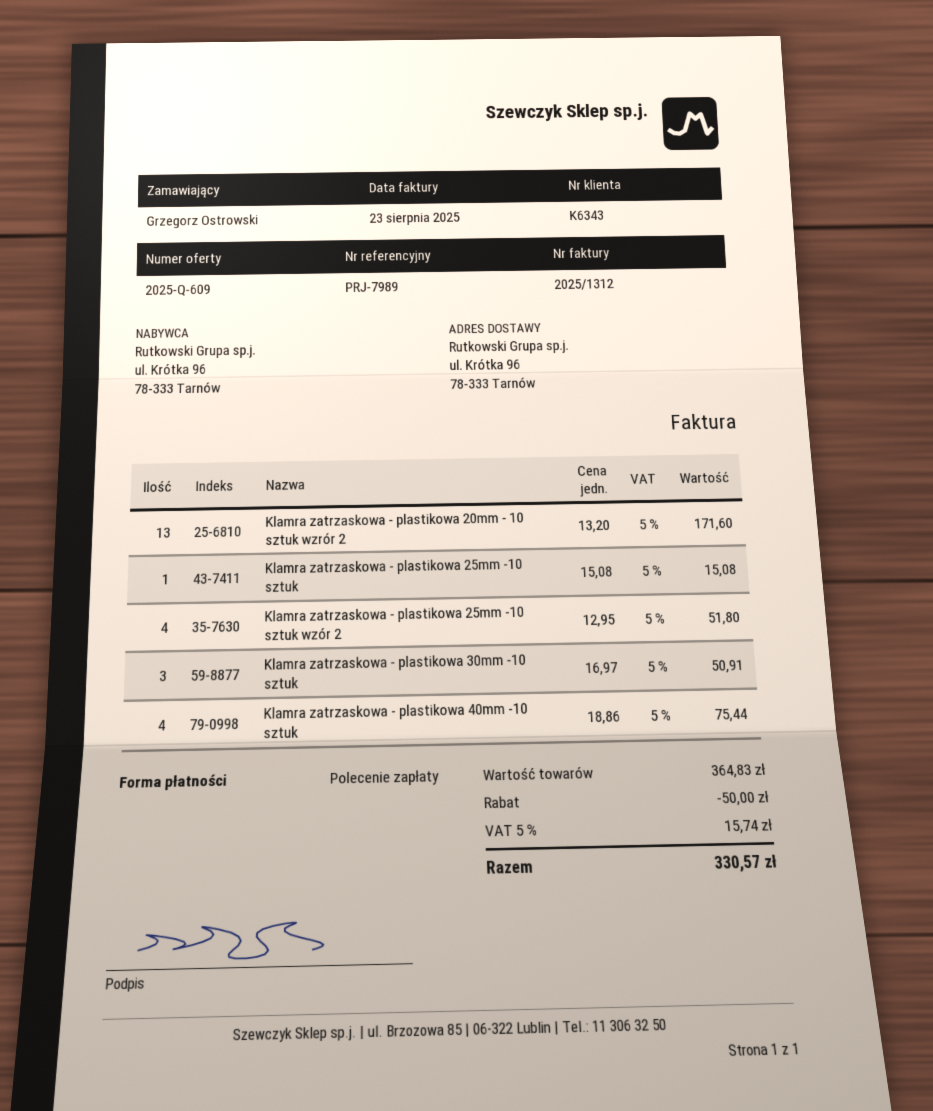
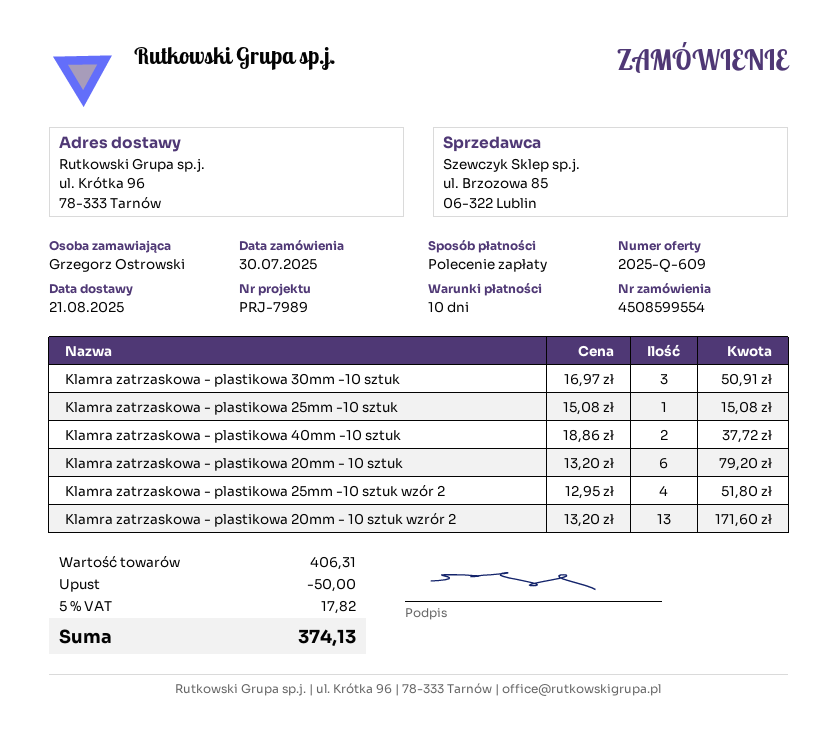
Klamra zatrzaskowa - plastikowa 40mm -10 sztuk: 4 x 18.86 = 75.44 -> 2 x 18.86 = 37.72
Klamra zatrzaskowa - plastikowa 20mm - 10 sztuk: none -> 6 x 13.20 = 79.20
subtotal: 364.83 -> 406.31
tax: 5% = 15.74 -> 5% = 17.82
total: 330.57 -> 374.13

